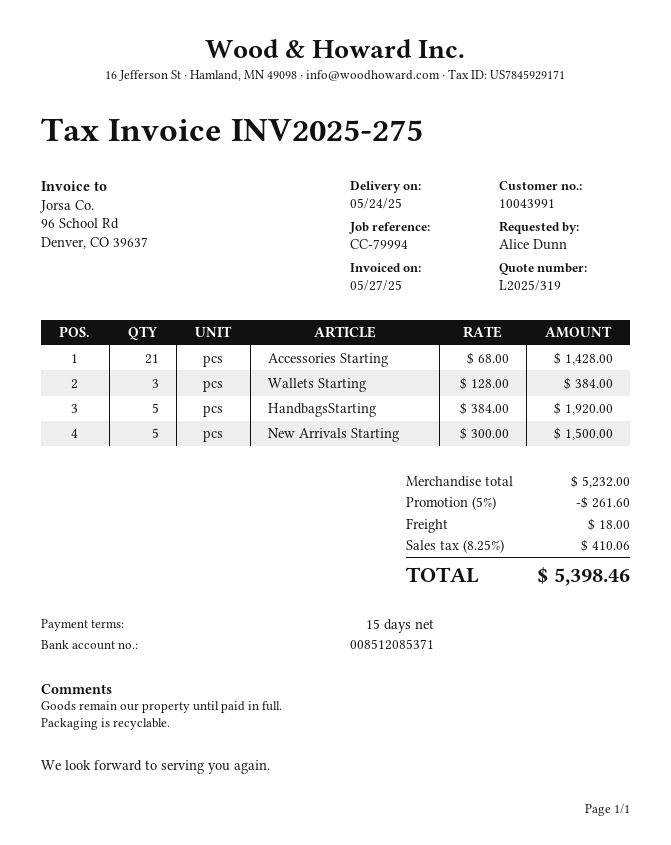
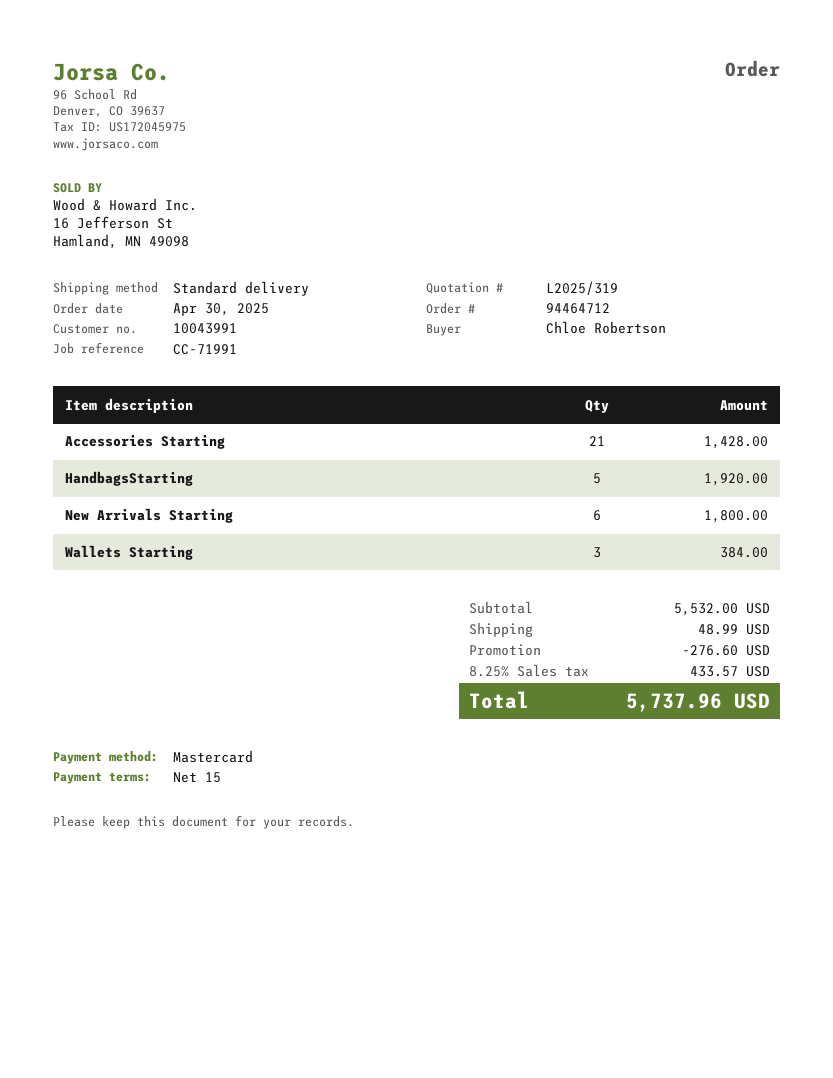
reference: CC-79994 -> CC-71991
ordered by: Alice Dunn -> Chloe Robertson
New Arrivals Starting: 5 for 1500.00 -> 6 for 1800.00
subtotal: 5232.00 -> 5532.00
discount: 261.60 -> 276.60
shipping: 18.00 -> 48.99
tax: 8.25% = 410.06 -> 8.25% = 433.57
total: 5398.46 -> 5737.96

